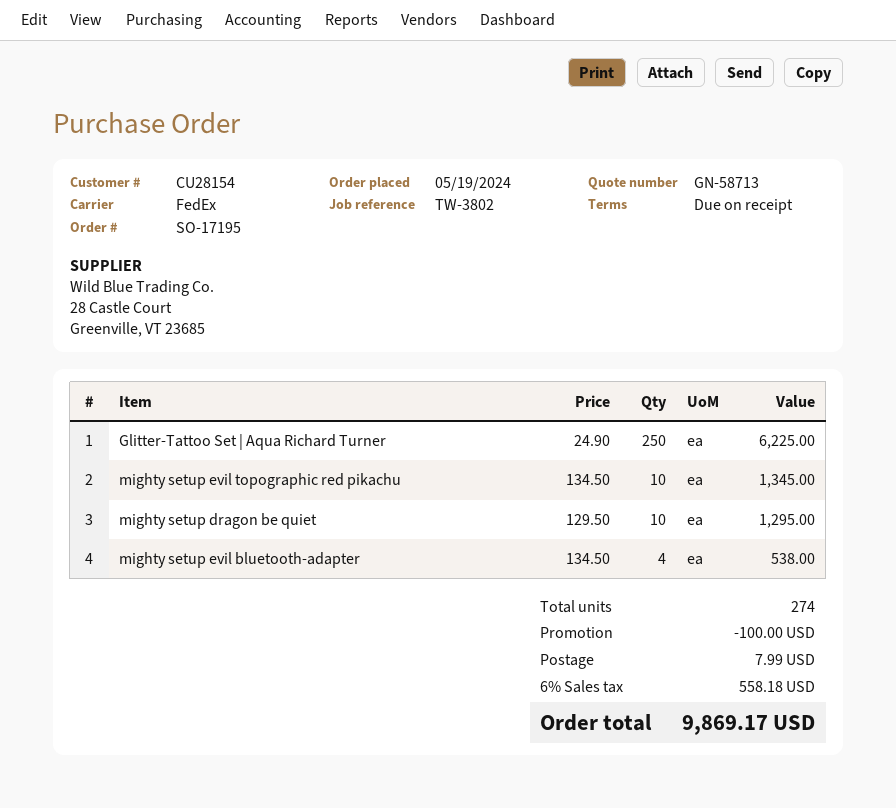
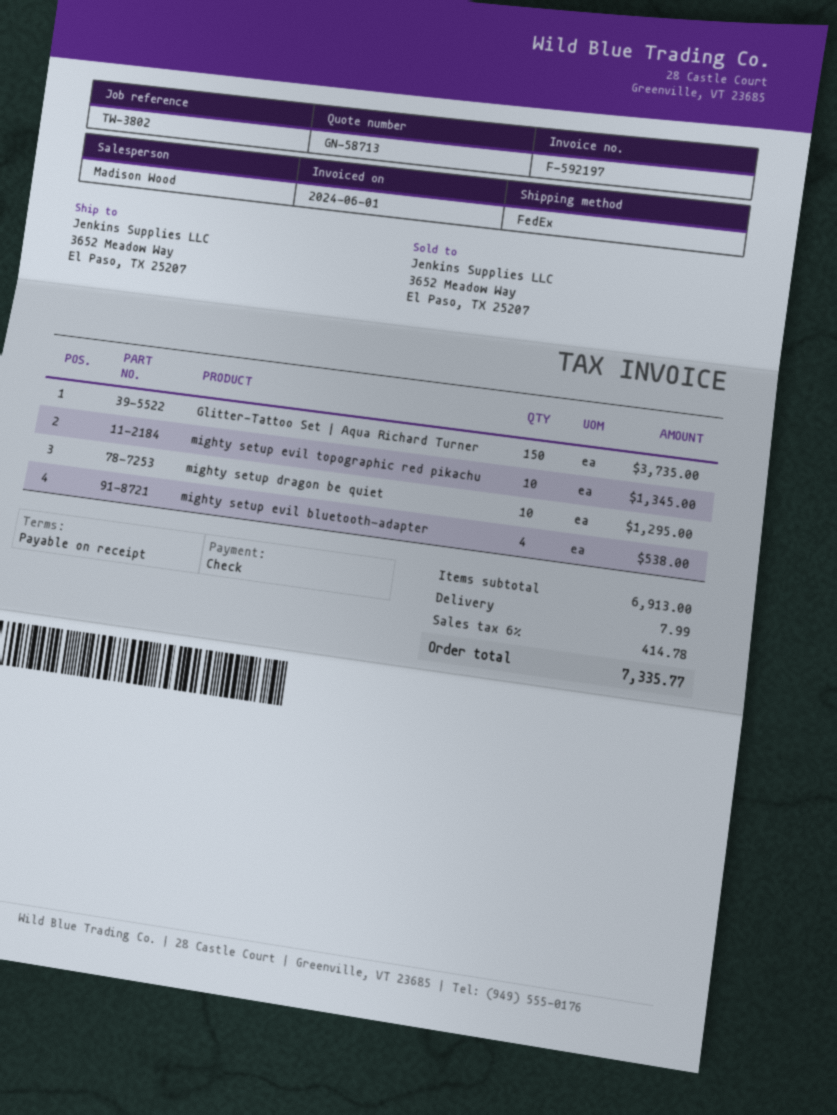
Glitter-Tattoo Set | Aqua Richard Turner: 250 for 6225.00 -> 150 for 3735.00
discount: 100.00 -> none
tax: 6% = 558.18 -> 6% = 414.78
total: 9869.17 -> 7335.77

